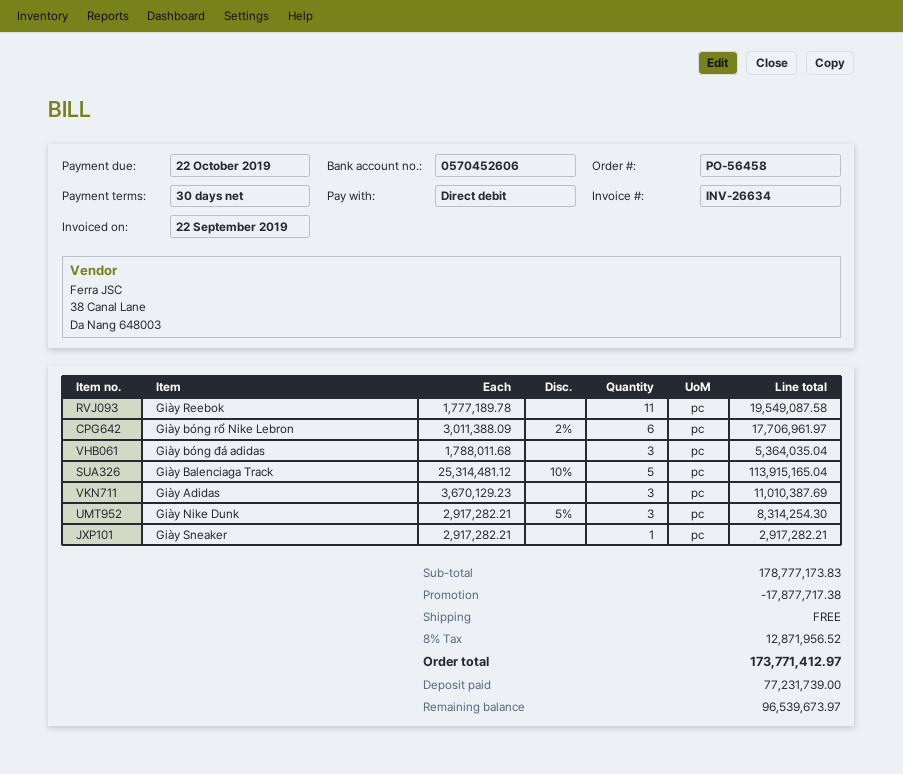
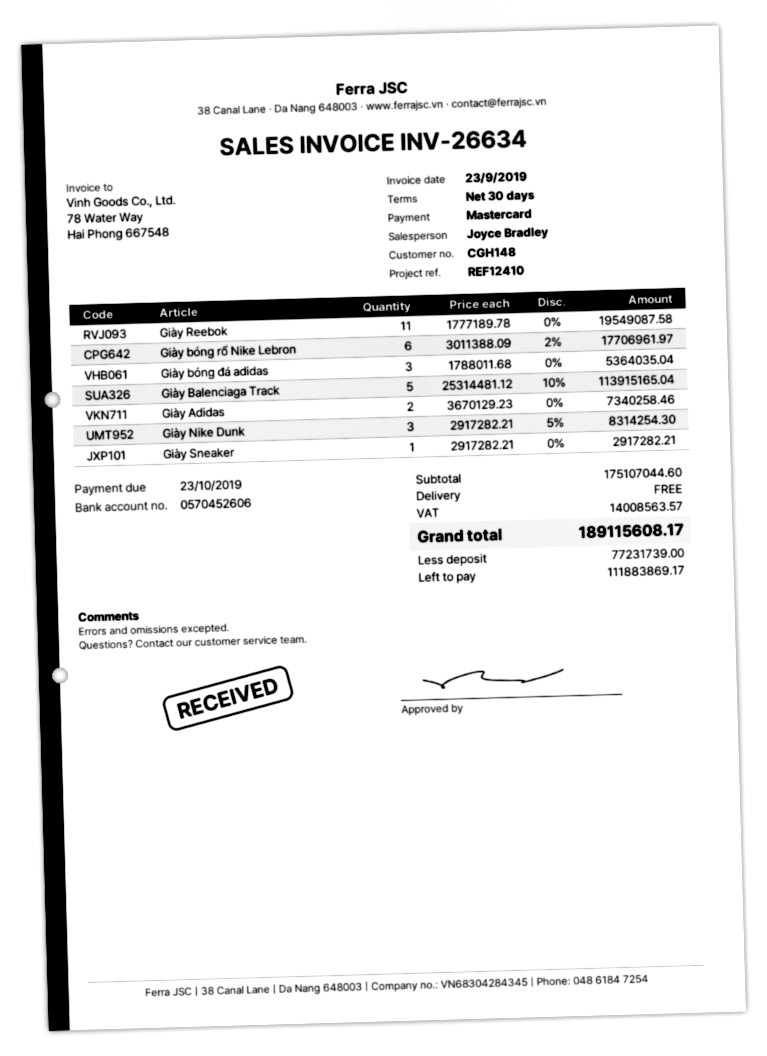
invoice date: 2019-09-22 -> 2019-09-23
due date: 2019-10-22 -> 2019-10-23
payment method: direct debit -> Mastercard
Giày Adidas: 3 x 3670129.23 = 11010387.69 -> 2 x 3670129.23 = 7340258.46
subtotal: 178777173.83 -> 175107044.60
discount: 17877717.38 -> none
tax: 12871956.52 -> 14008563.57
total: 173771412.97 -> 189115608.17
balance: 96539673.97 -> 111883869.17

